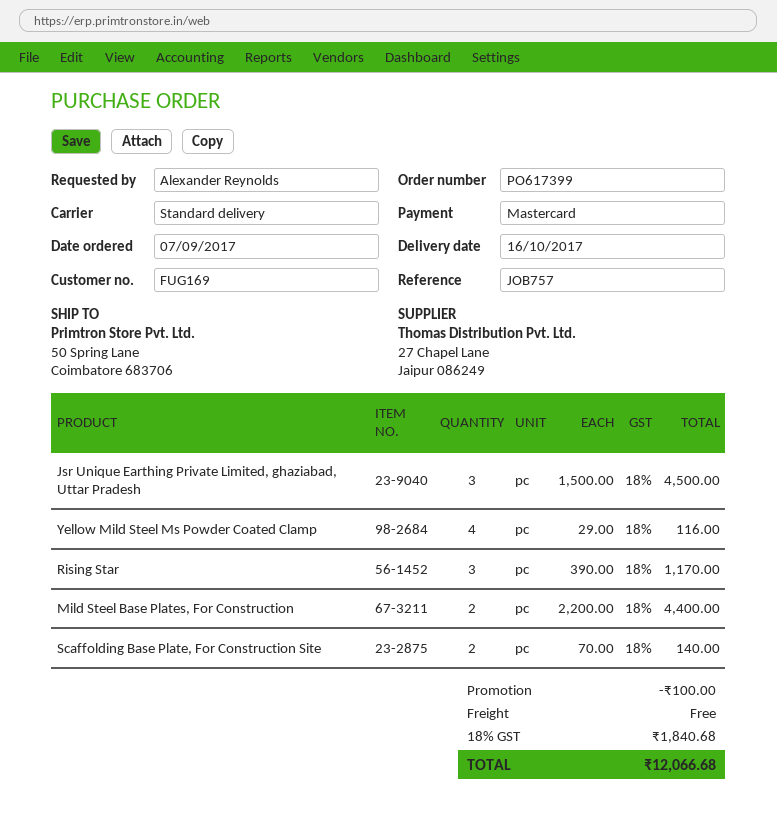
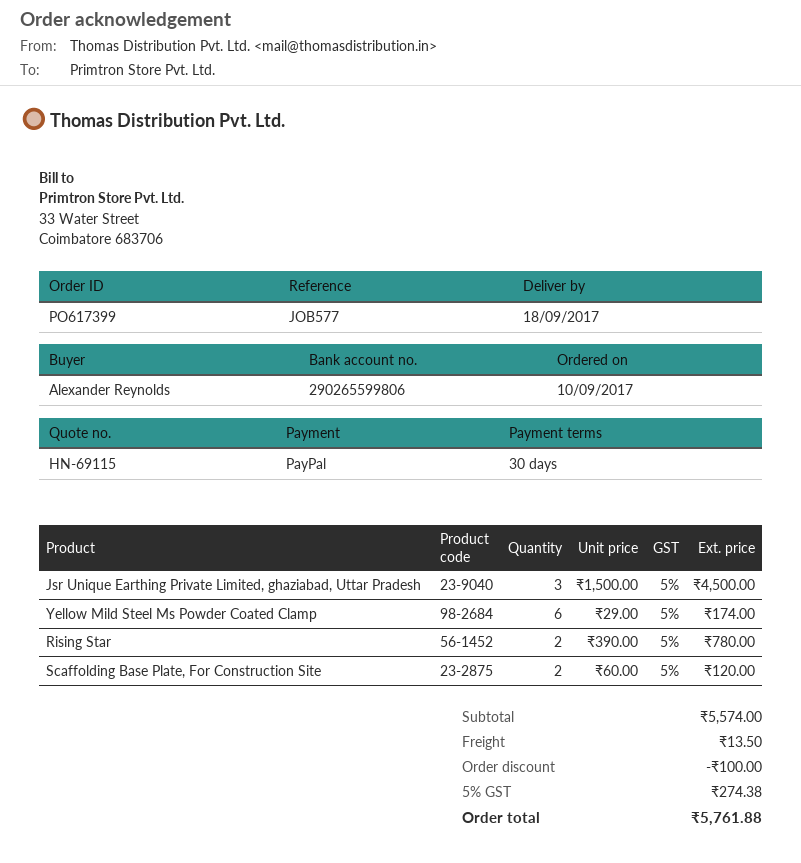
order date: 2017-09-07 -> 2017-09-10
delivery date: 2017-10-16 -> 2017-09-18
reference: JOB757 -> JOB577
payment method: Mastercard -> PayPal
Yellow Mild Steel Ms Powder Coated Clamp: 4 x 29.00 = 116.00 -> 6 x 29.00 = 174.00
Rising Star: 3 x 390.00 = 1170.00 -> 2 x 390.00 = 780.00
Mild Steel Base Plates, For Construction: 2 x 2200.00 = 4400.00 -> none
Scaffolding Base Plate, For Construction Site: 2 x 70.00 = 140.00 -> 2 x 60.00 = 120.00
shipping: 0.00 -> 13.50
tax: 18% = 1840.68 -> 5% = 274.38
total: 12066.68 -> 5761.88

